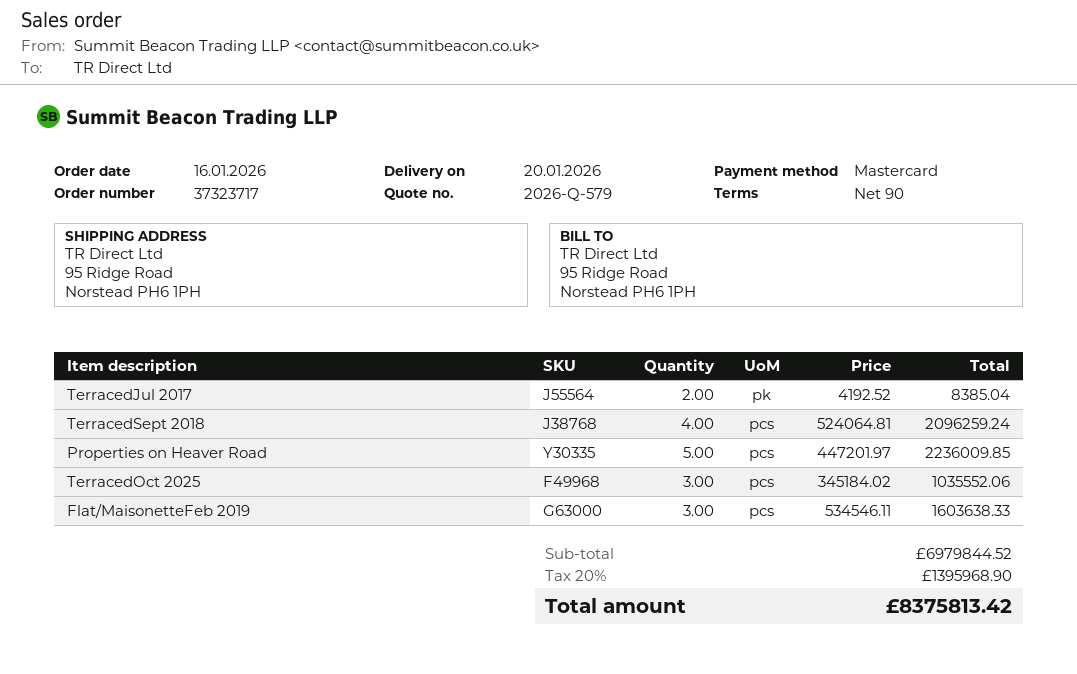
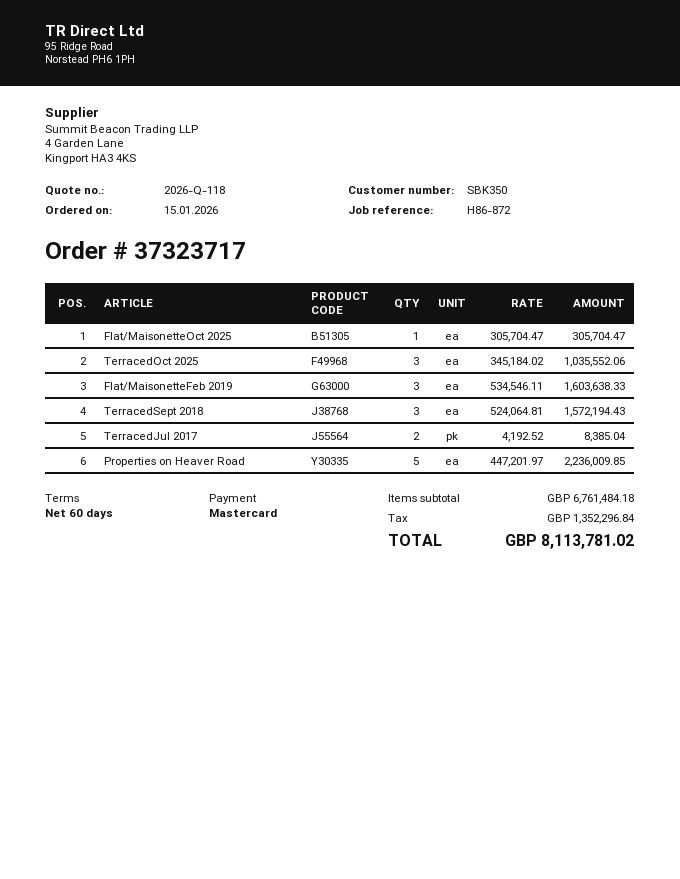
quote number: 2026-Q-579 -> 2026-Q-118
order date: 2026-01-16 -> 2026-01-15
payment terms: 90 days -> 60 days
TerracedSept 2018: 4 x 524064.81 = 2096259.24 -> 3 x 524064.81 = 1572194.43
Flat/MaisonetteOct 2025: none -> 1 x 305704.47 = 305704.47
subtotal: 6979844.52 -> 6761484.18
tax: 1395968.90 -> 1352296.84
total: 8375813.42 -> 8113781.02

